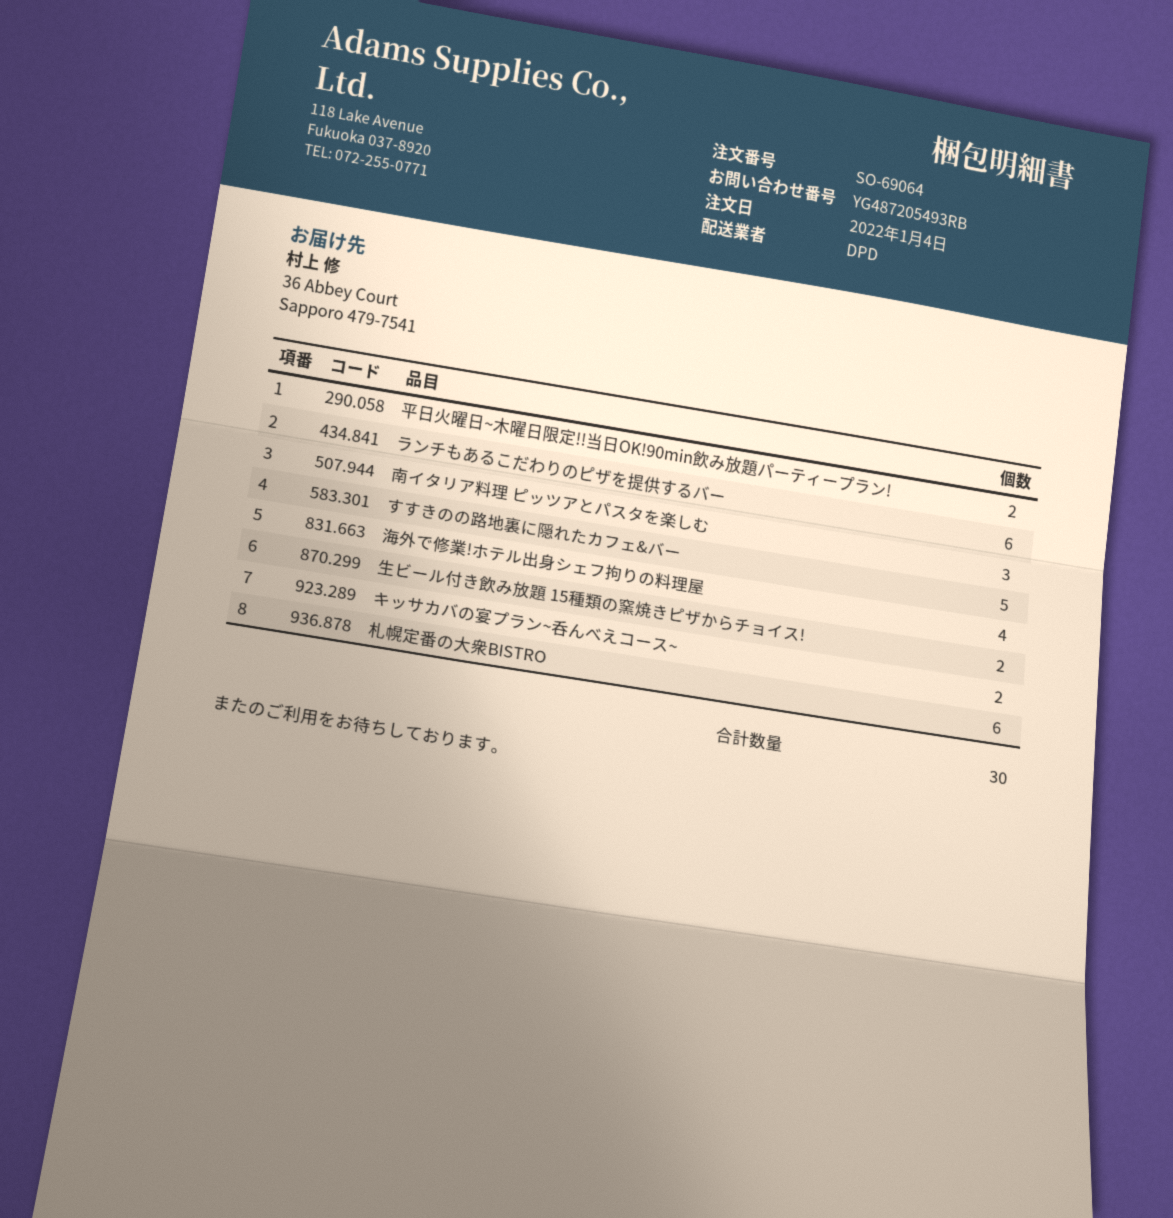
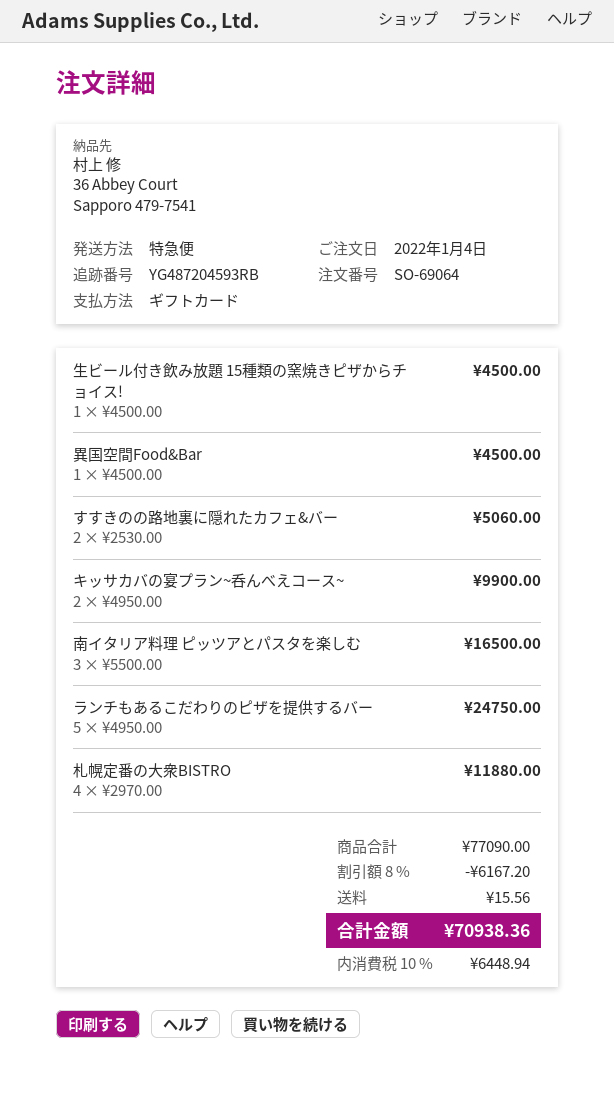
shipping method: DPD -> express
tracking number: YG487205493RB -> YG487204593RB
平日火曜日~木曜日限定!!当日OK!90min飲み放題パーティープラン!: 2 -> none
ランチもあるこだわりのピザを提供するバー: 6 -> 5
すすきのの路地裏に隠れたカフェ&バー: 5 -> 2
海外で修業!ホテル出身シェフ拘りの料理屋: 4 -> none
生ビール付き飲み放題 15種類の窯焼きピザからチョイス!: 2 -> 1
札幌定番の大衆BISTRO: 6 -> 4
異国空間Food&Bar: none -> 1

